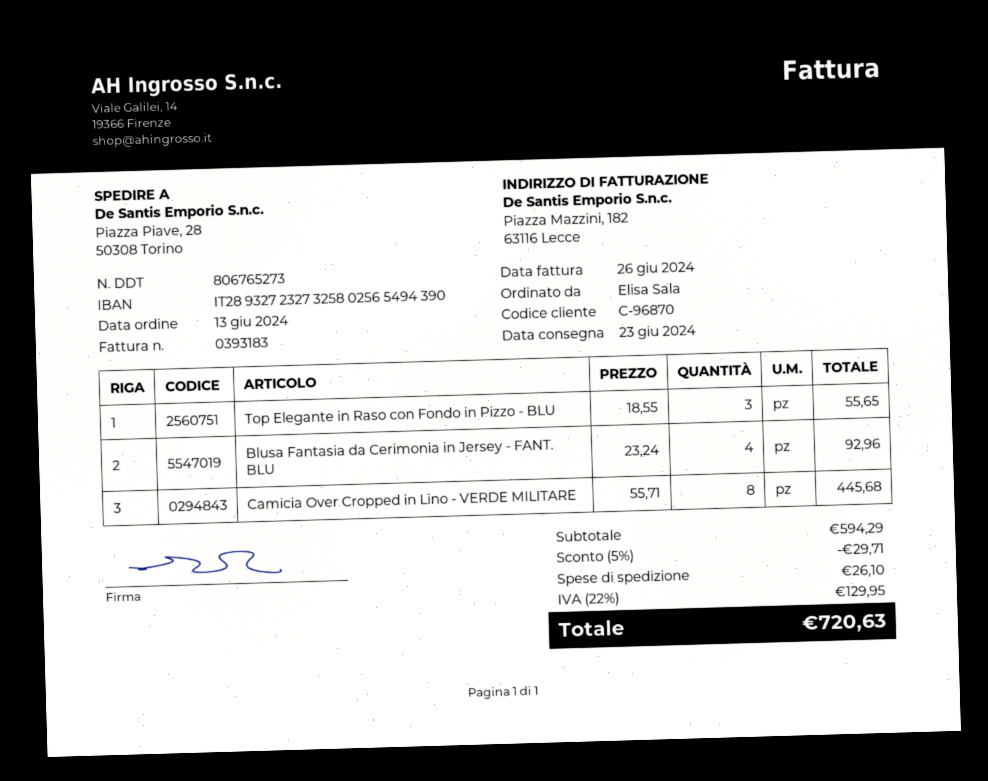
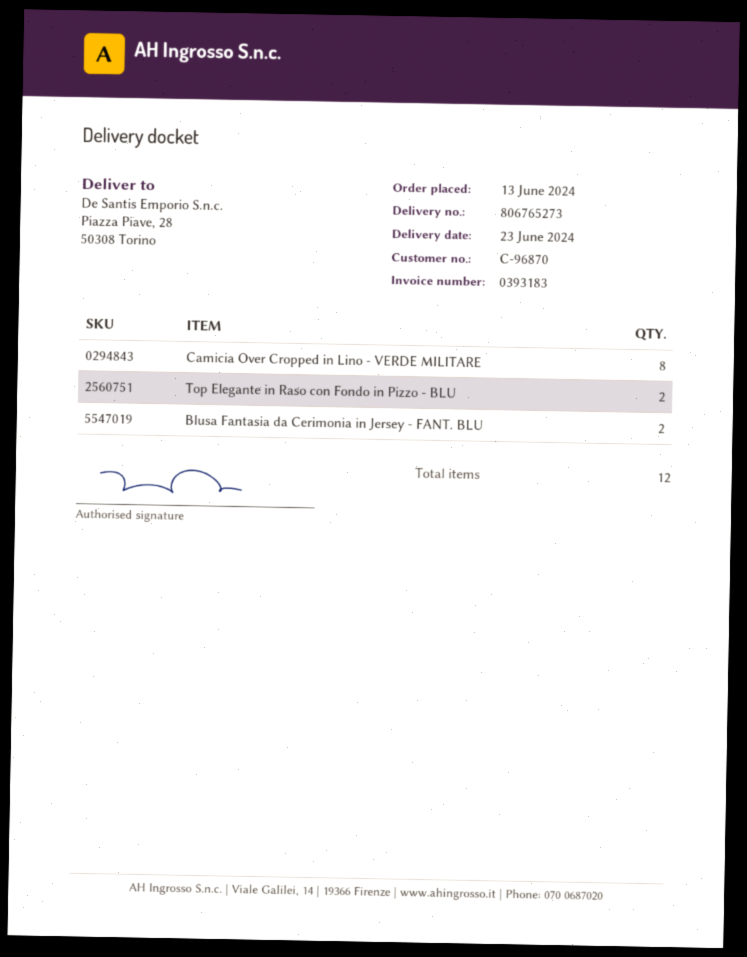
Top Elegante in Raso con Fondo in Pizzo - BLU: 3 -> 2
Blusa Fantasia da Cerimonia in Jersey - FANT. BLU: 4 -> 2

